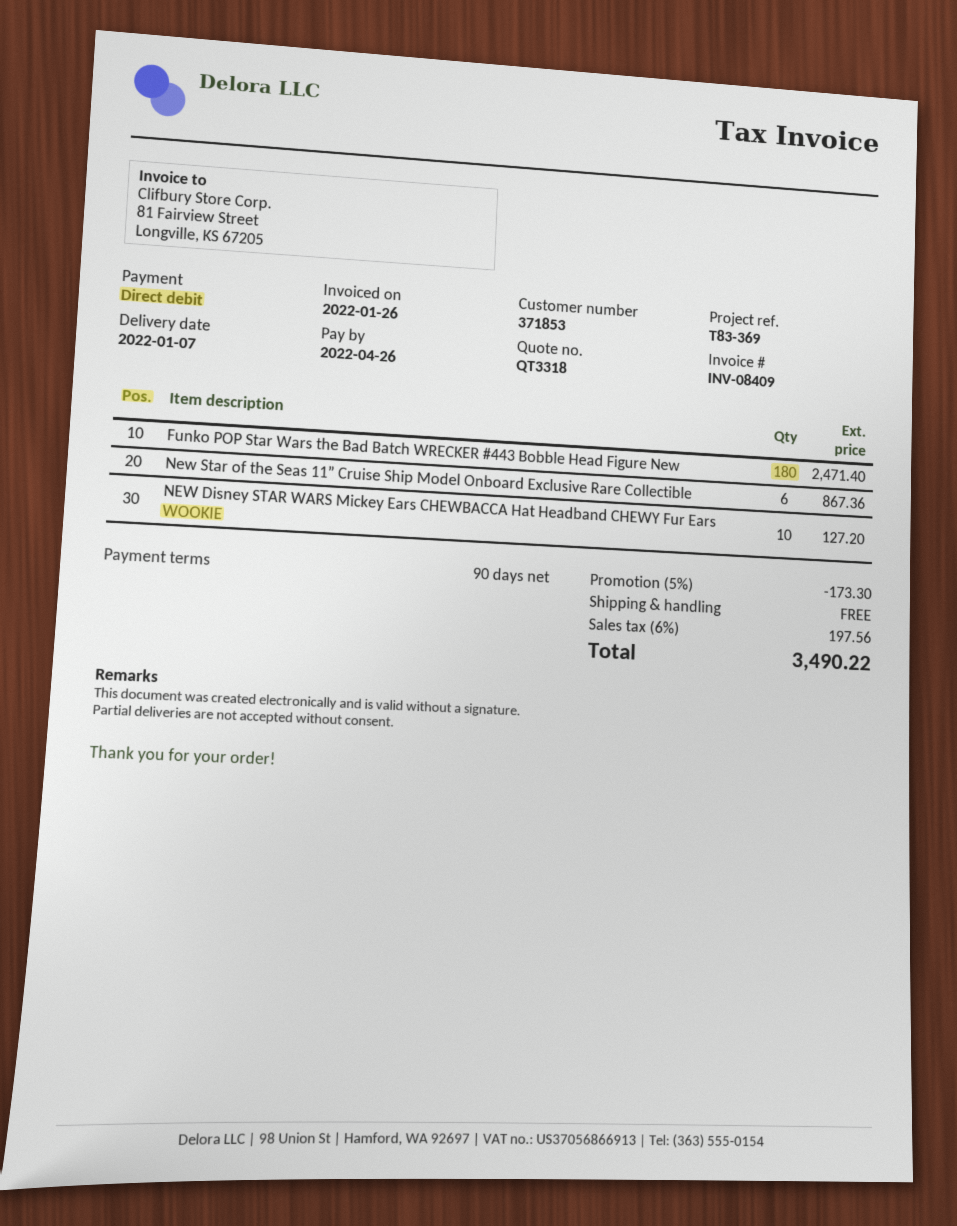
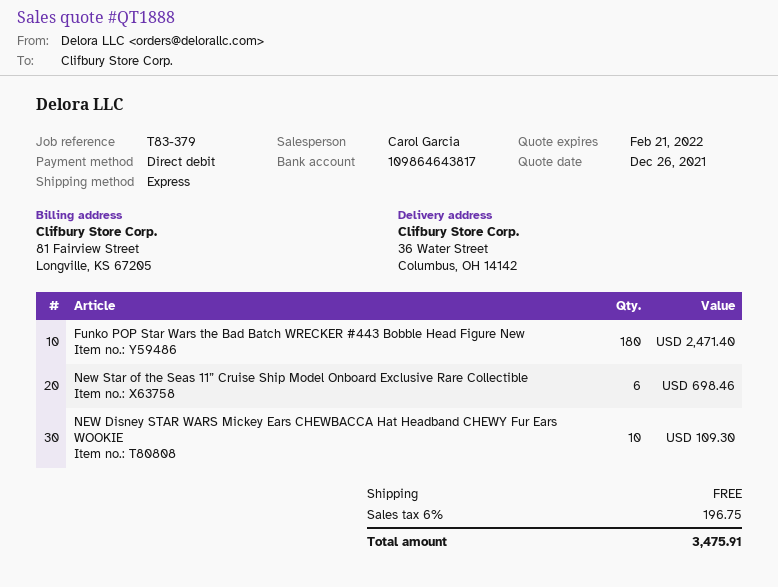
quote number: QT3318 -> QT1888
reference: T83-369 -> T83-379
New Star of the Seas 11” Cruise Ship Model Onboard Exclusive Rare Collectible: 6 for 867.36 -> 6 for 698.46
NEW Disney STAR WARS Mickey Ears CHEWBACCA Hat Headband CHEWY Fur Ears WOOKIE: 10 for 127.20 -> 10 for 109.30
discount: 5% = 173.30 -> none
tax: 6% = 197.56 -> 6% = 196.75
total: 3490.22 -> 3475.91

